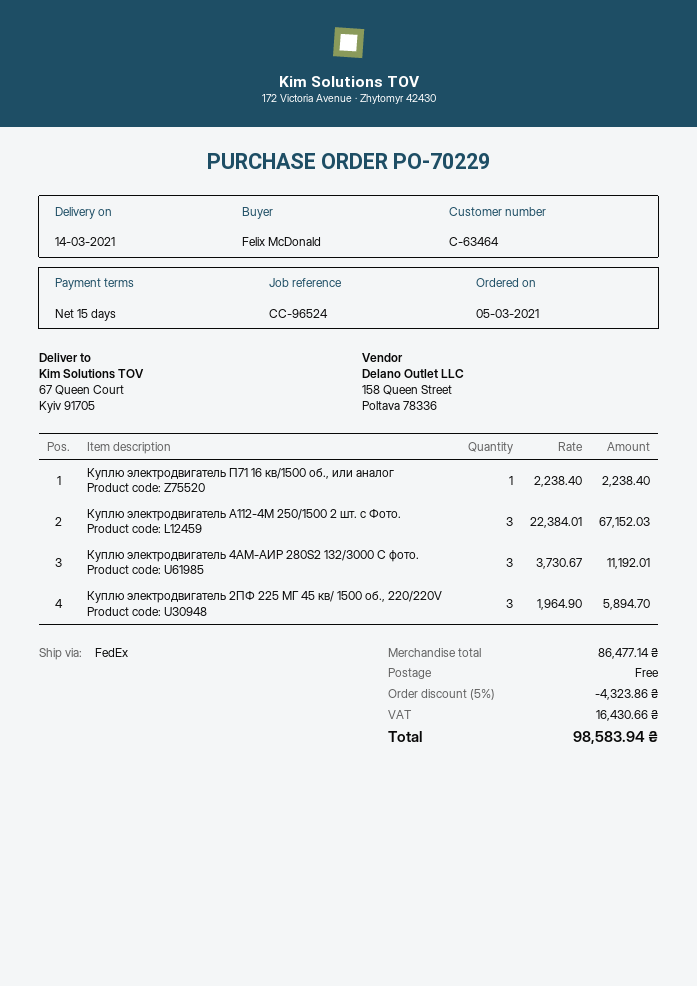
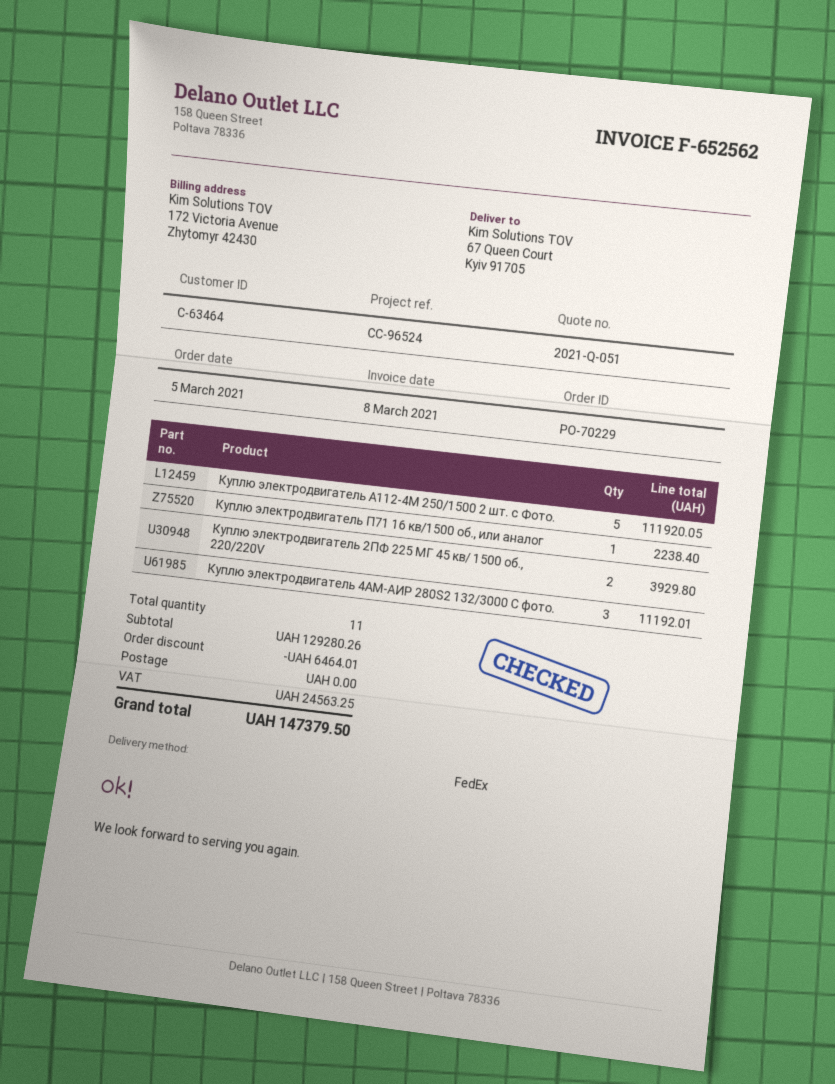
Куплю электродвигатель А112-4М 250/1500 2 шт. с Фото.: 3 for 67152.03 -> 5 for 111920.05
Куплю электродвигатель 2ПФ 225 МГ 45 кв/ 1500 об., 220/220V: 3 for 5894.70 -> 2 for 3929.80
subtotal: 86477.14 -> 129280.26
discount: 4323.86 -> 6464.01
tax: 16430.66 -> 24563.25
total: 98583.94 -> 147379.50

